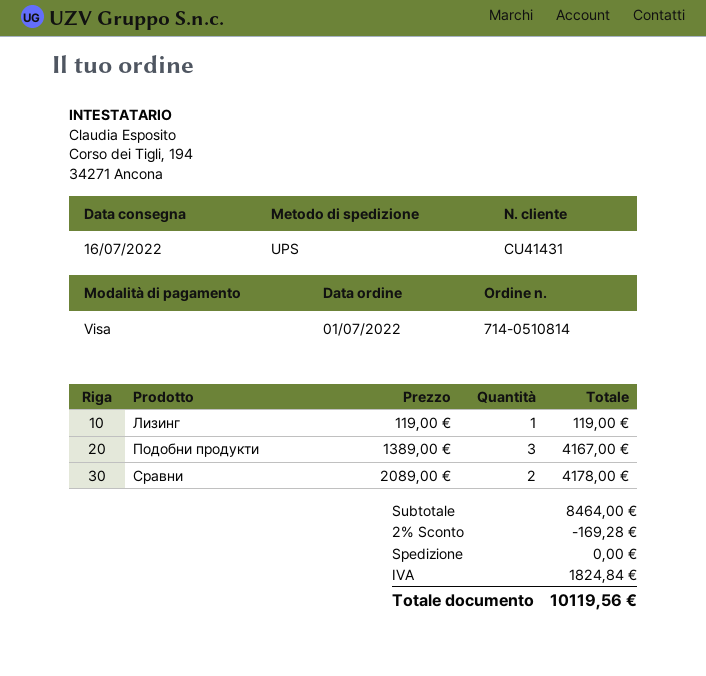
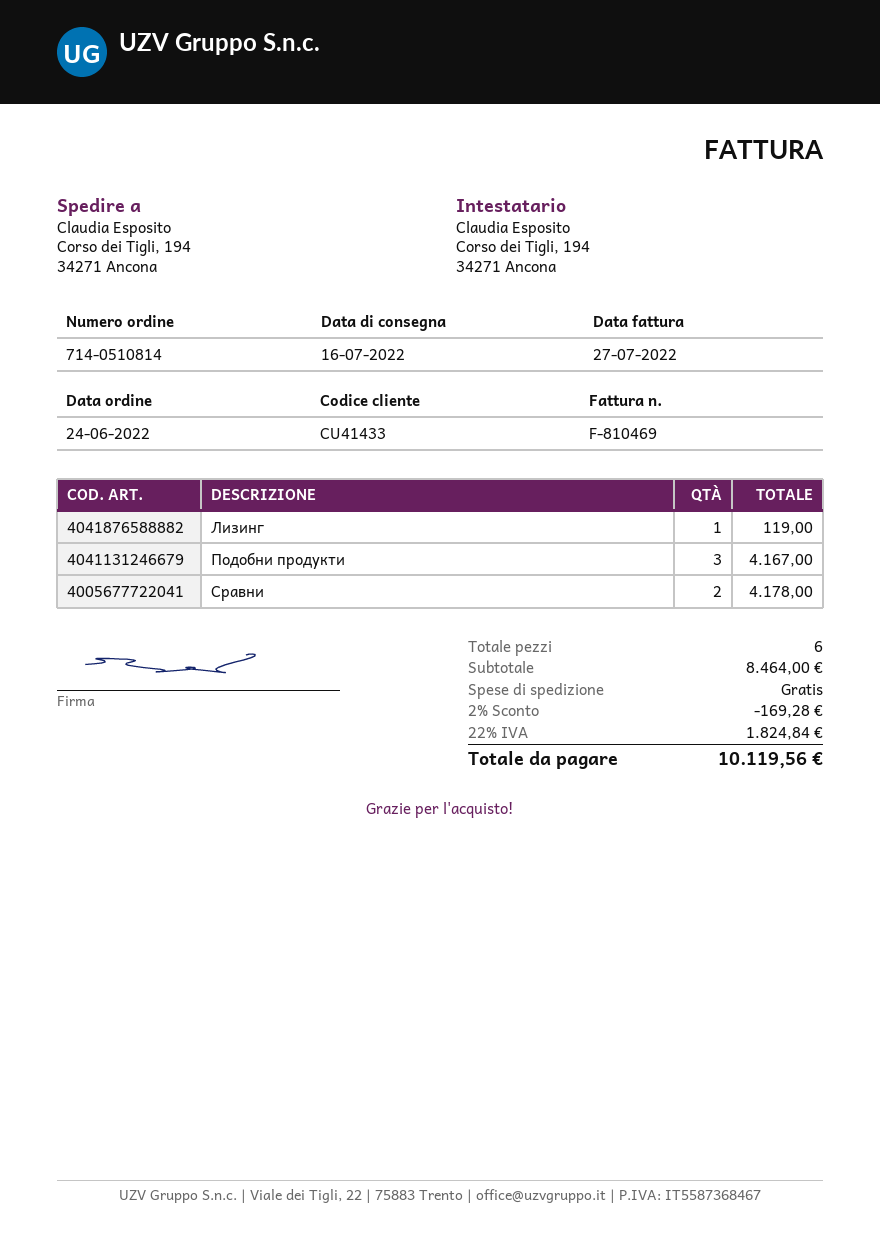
order date: 2022-07-01 -> 2022-06-24
customer number: CU41431 -> CU41433

